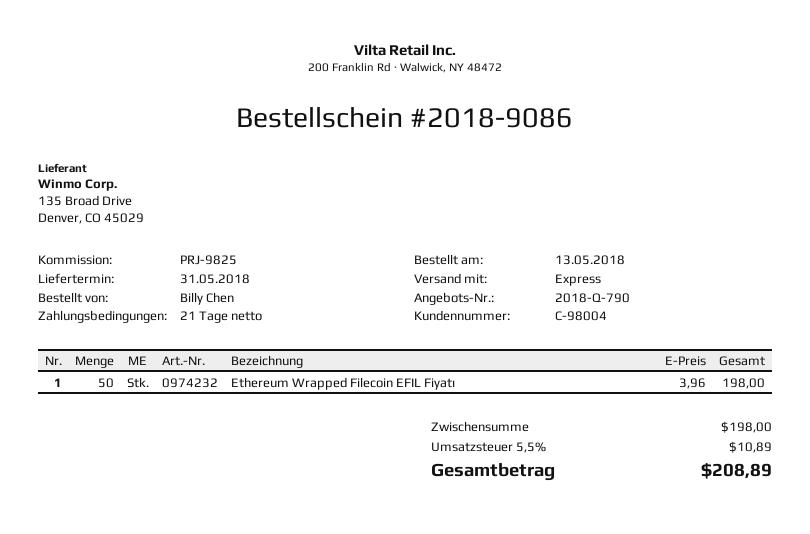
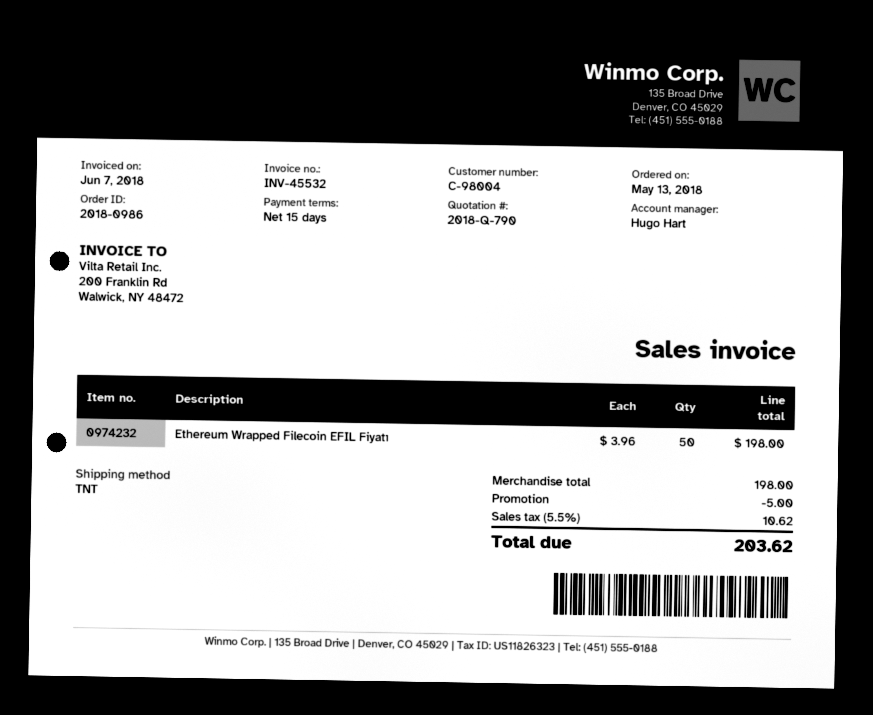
order number: 2018-9086 -> 2018-0986
payment terms: 21 days -> 15 days
shipping method: express -> TNT
discount: none -> 5.00
tax: 5.5% = 10.89 -> 5.5% = 10.62
total: 208.89 -> 203.62

